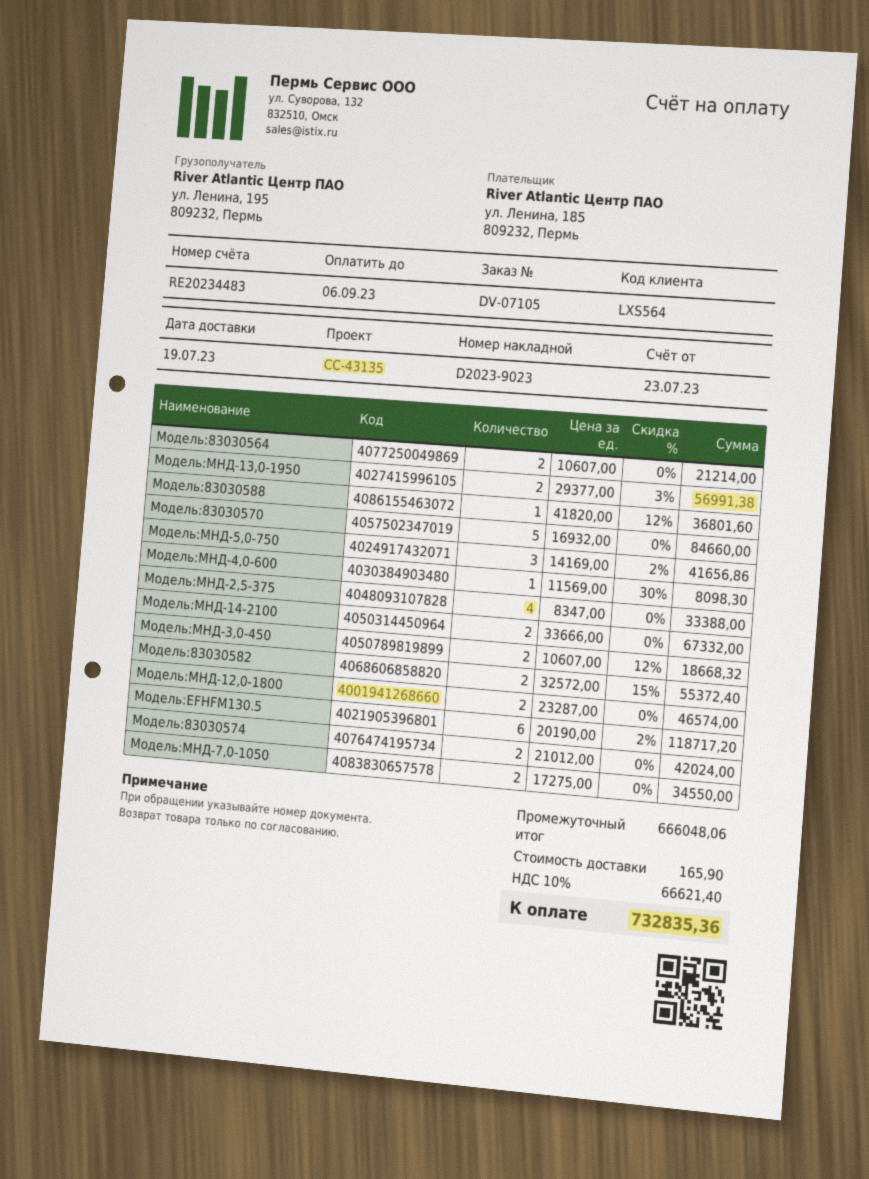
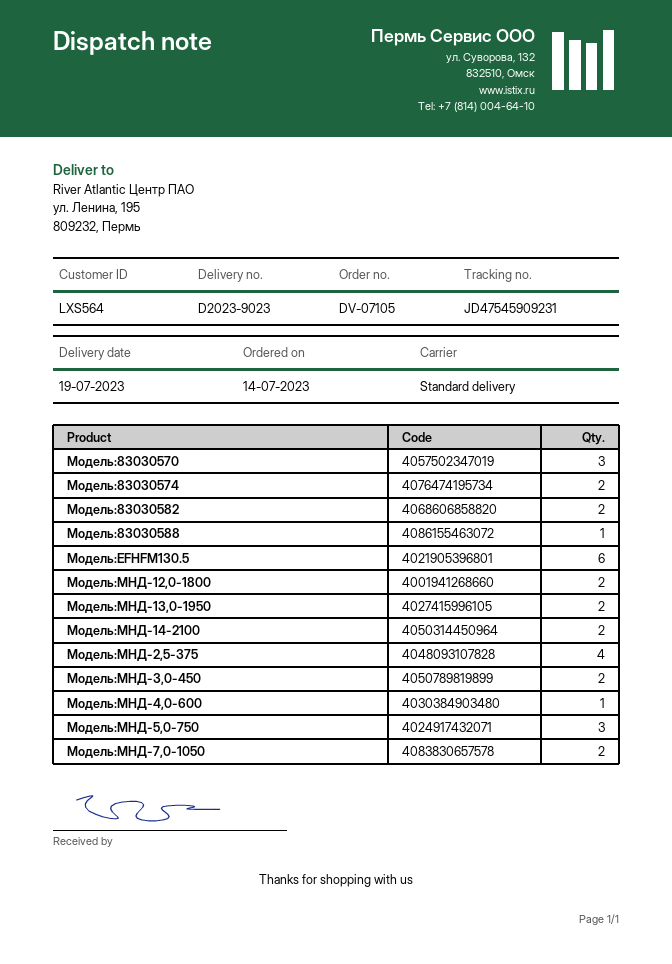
Модель:83030564: 2 -> none
Модель:83030570: 5 -> 3

